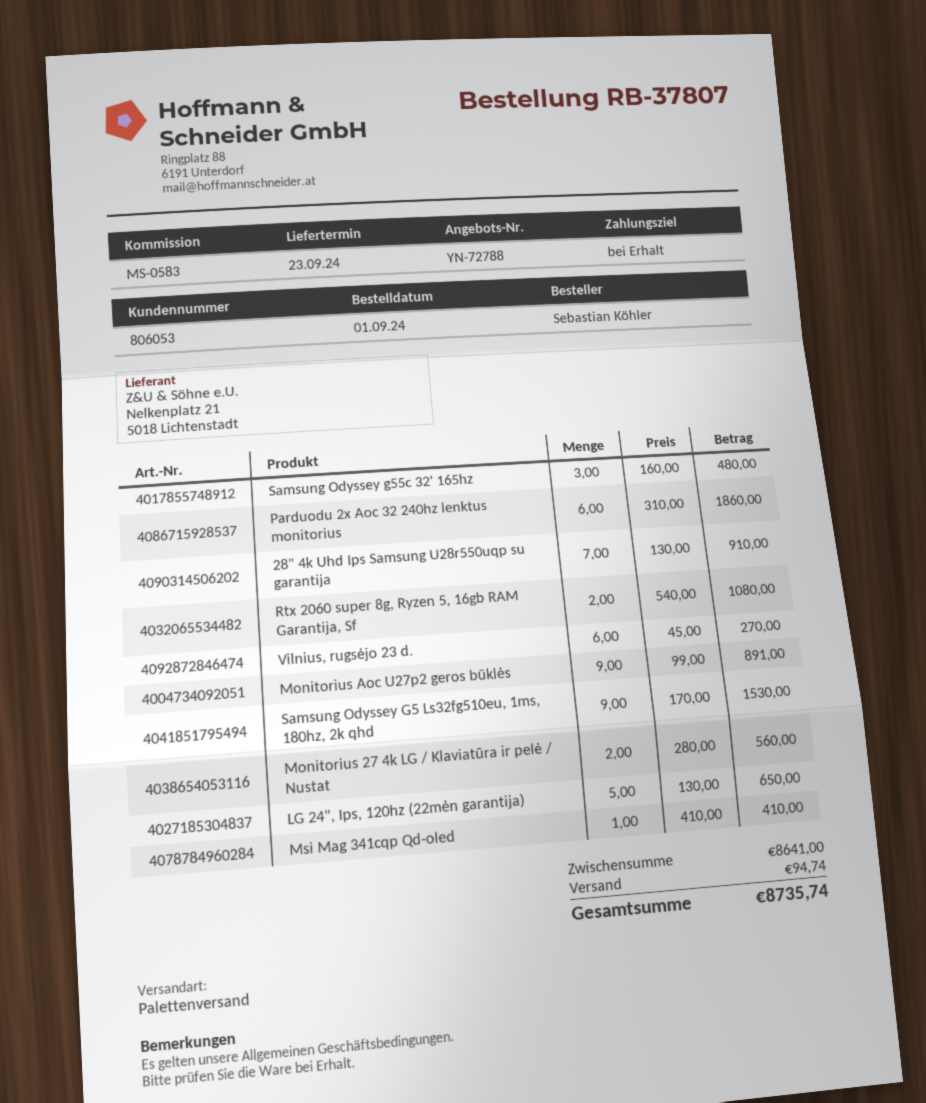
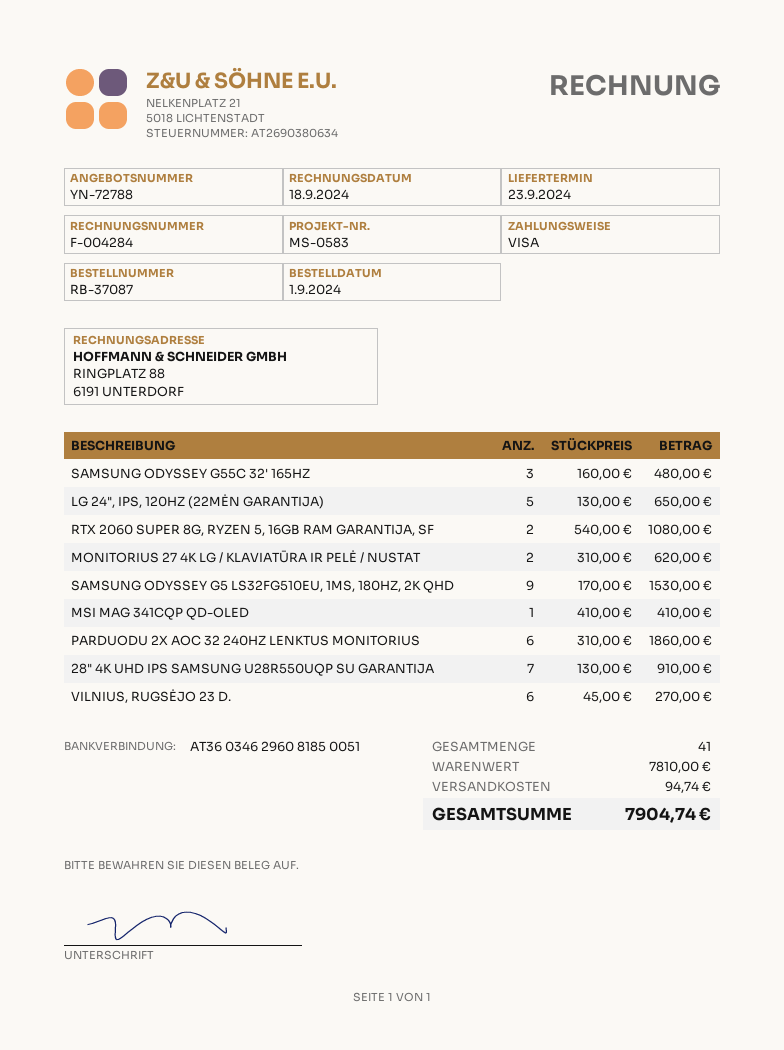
order number: RB-37807 -> RB-37087
Monitorius Aoc U27p2 geros būklės: 9 x 99.00 = 891.00 -> none
Monitorius 27 4k LG / Klaviatūra ir pelė / Nustat: 2 x 280.00 = 560.00 -> 2 x 310.00 = 620.00
subtotal: 8641.00 -> 7810.00
total: 8735.74 -> 7904.74

